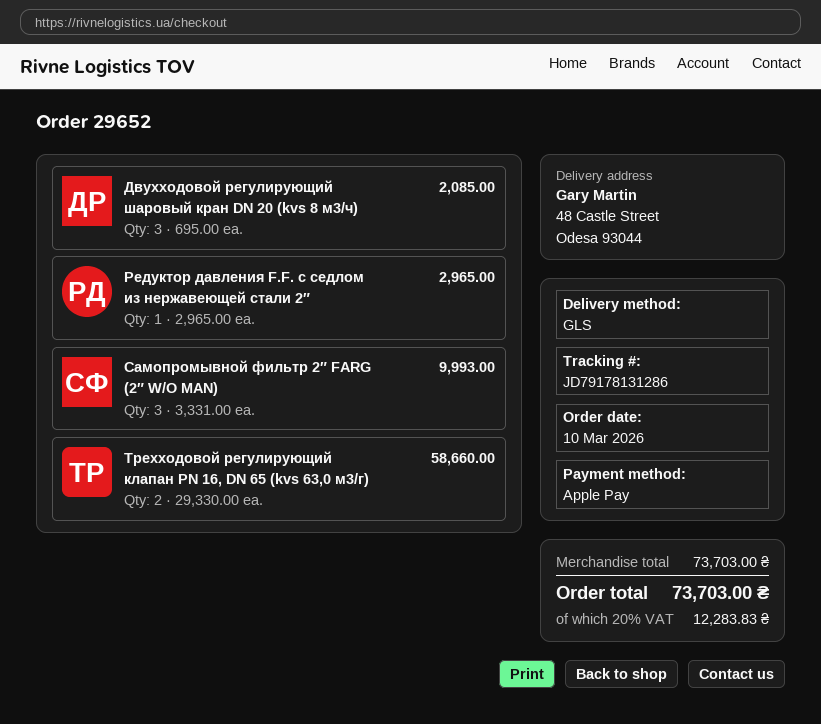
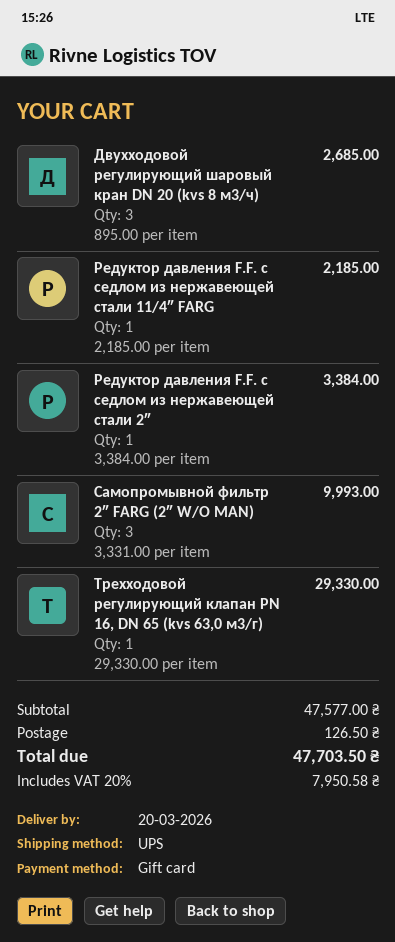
payment method: Apple Pay -> gift card
shipping method: GLS -> UPS
Двухходовой регулирующий шаровый кран DN 20 (kvs 8 м3/ч): 3 x 695.00 = 2085.00 -> 3 x 895.00 = 2685.00
Редуктор давления F.F. с седлом из нержавеющей стали 2″: 1 x 2965.00 = 2965.00 -> 1 x 3384.00 = 3384.00
Трехходовой регулирующий клапан PN 16, DN 65 (kvs 63,0 м3/г): 2 x 29330.00 = 58660.00 -> 1 x 29330.00 = 29330.00
Редуктор давления F.F. с седлом из нержавеющей стали 11/4″ FARG: none -> 1 x 2185.00 = 2185.00
subtotal: 73703.00 -> 47577.00
shipping: none -> 126.50
tax: 20% = 12283.83 -> 20% = 7950.58
total: 73703.00 -> 47703.50

